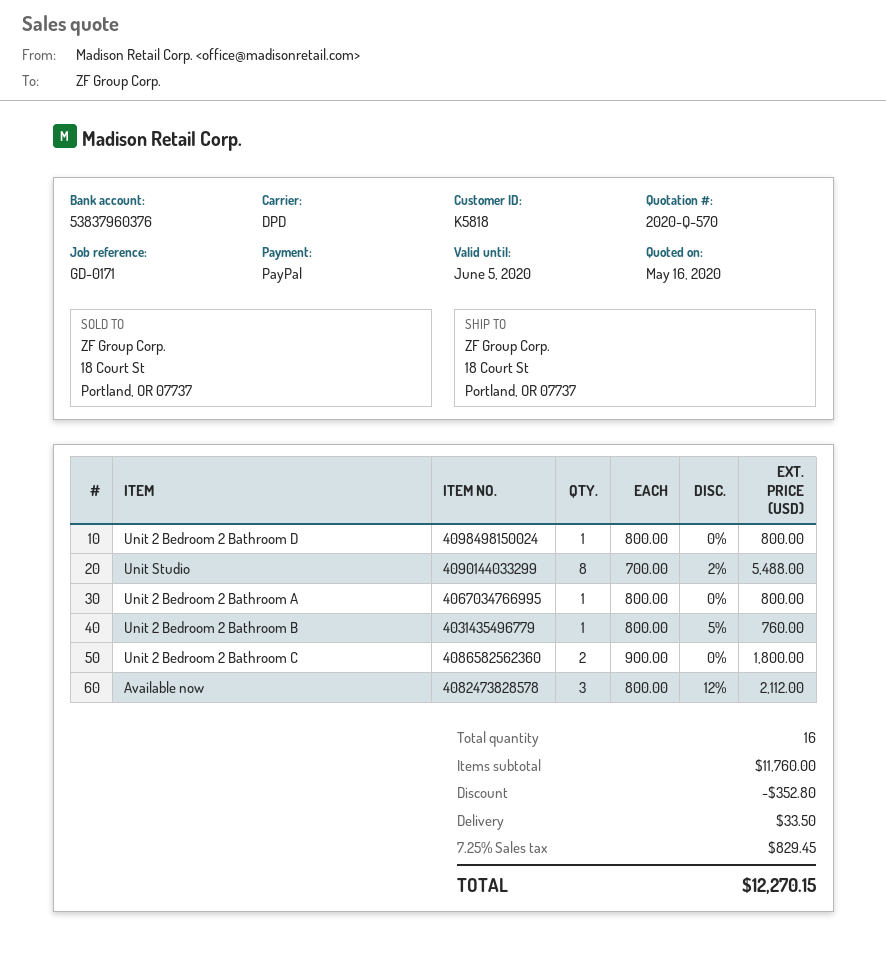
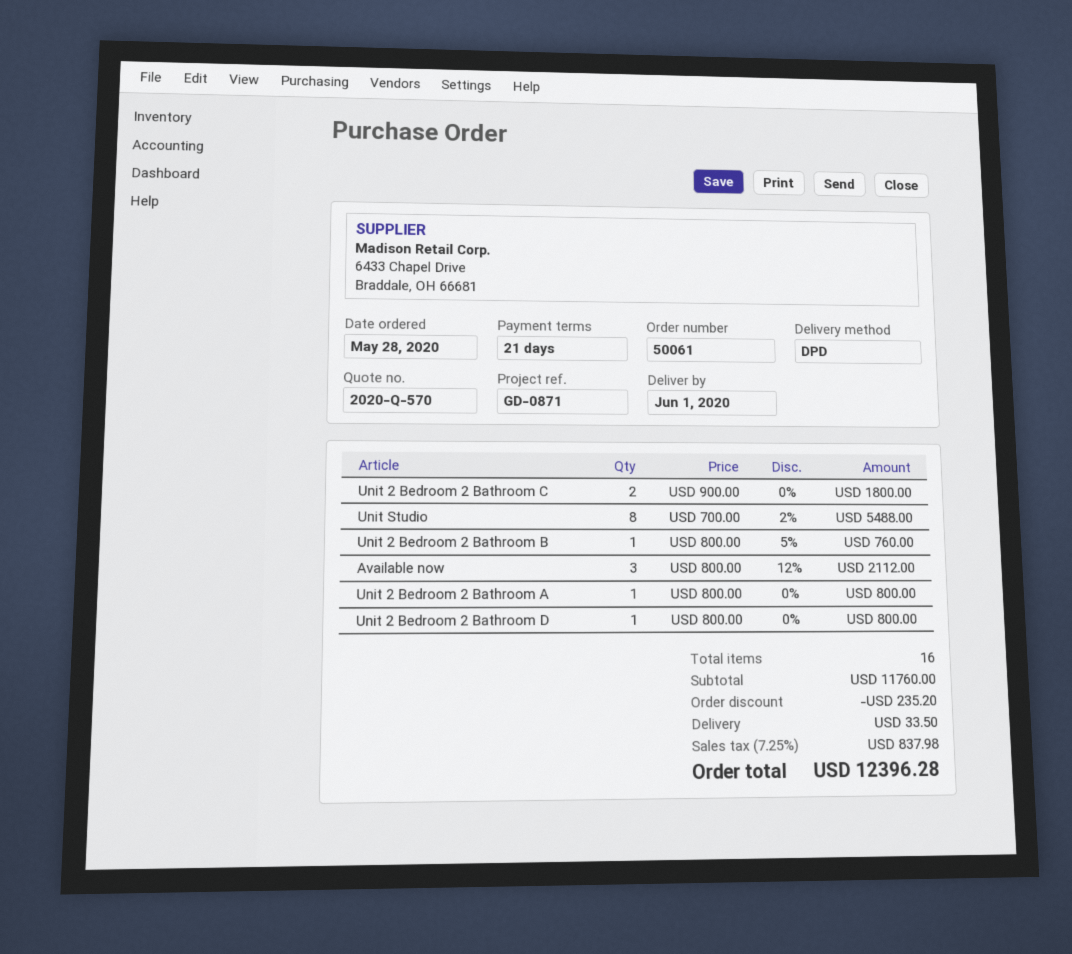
reference: GD-0171 -> GD-0871
discount: 352.80 -> 235.20
tax: 7.25% = 829.45 -> 7.25% = 837.98
total: 12270.15 -> 12396.28

